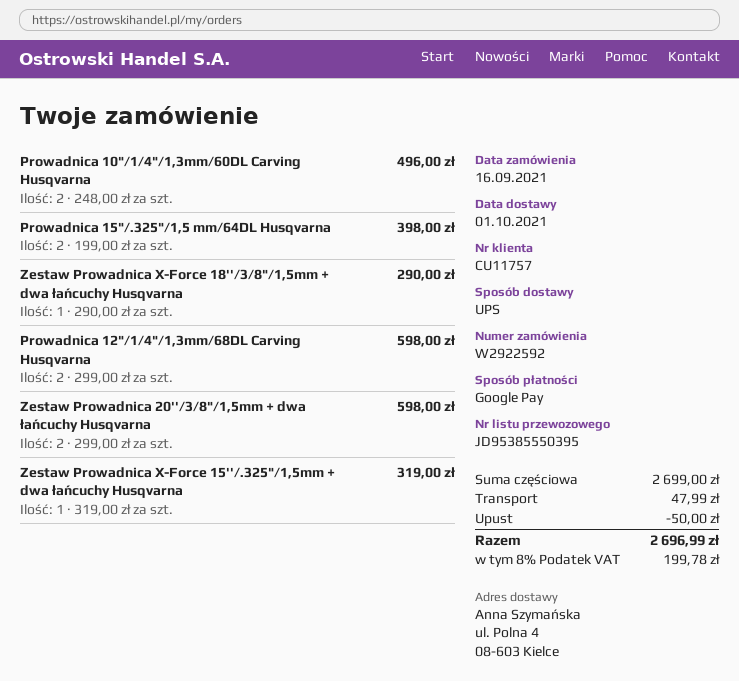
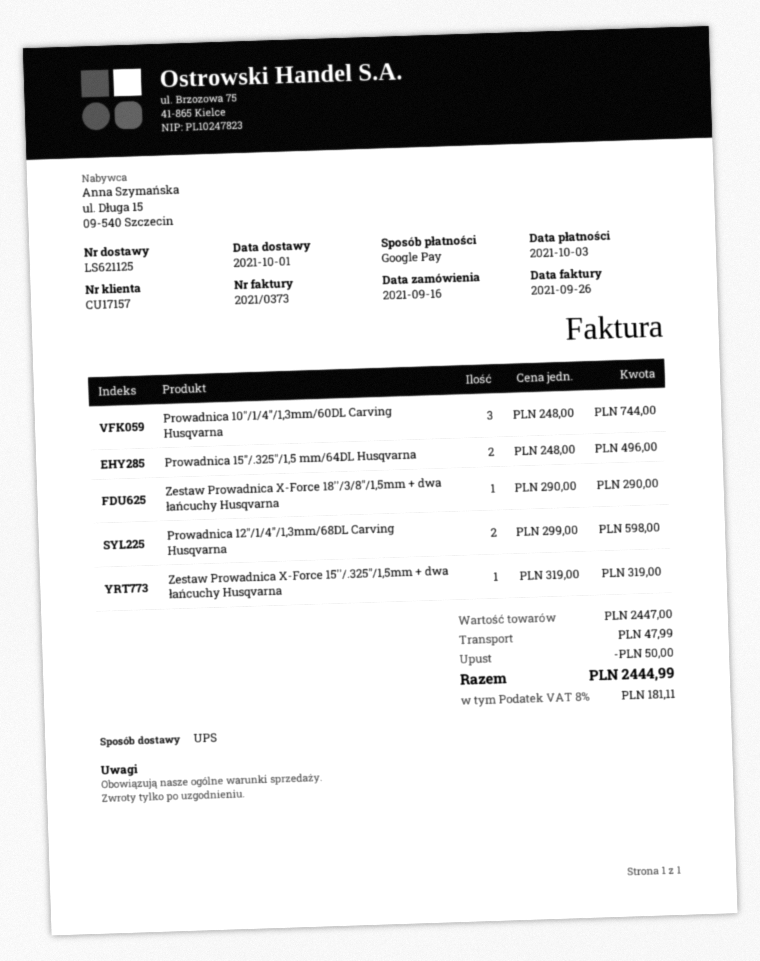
customer number: CU11757 -> CU17157
Prowadnica 10"/1/4"/1,3mm/60DL Carving Husqvarna: 2 x 248.00 = 496.00 -> 3 x 248.00 = 744.00
Prowadnica 15"/.325"/1,5 mm/64DL Husqvarna: 2 x 199.00 = 398.00 -> 2 x 248.00 = 496.00
Zestaw Prowadnica 20''/3/8"/1,5mm + dwa łańcuchy Husqvarna: 2 x 299.00 = 598.00 -> none
subtotal: 2699.00 -> 2447.00
tax: 8% = 199.78 -> 8% = 181.11
total: 2696.99 -> 2444.99

